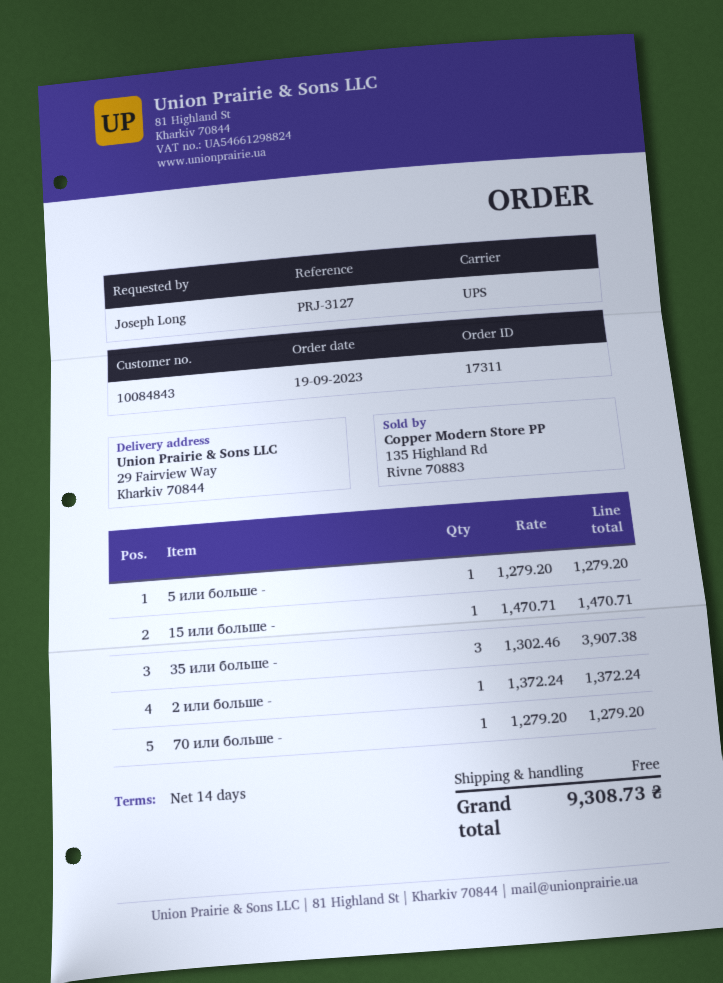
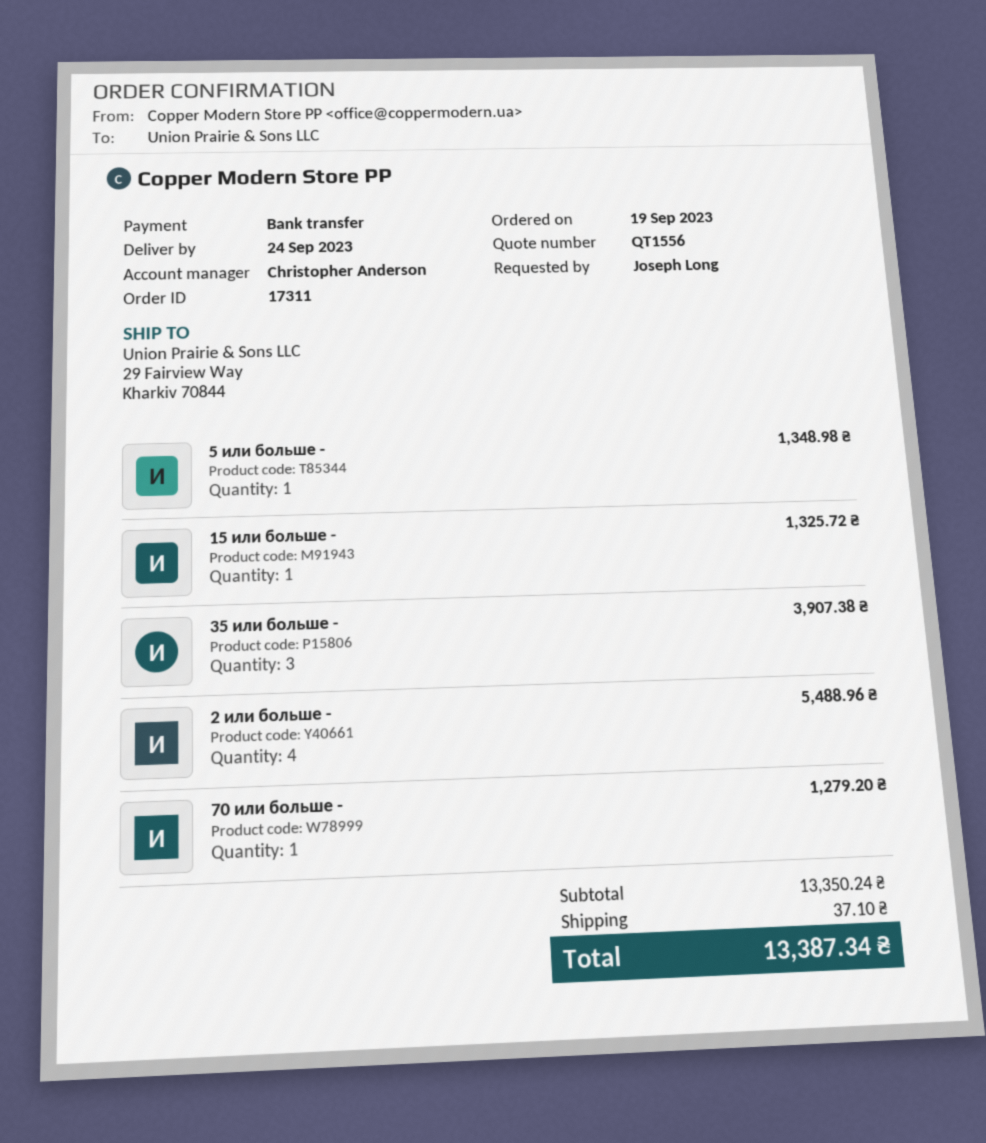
5 или больше -: 1 for 1279.20 -> 1 for 1348.98
15 или больше -: 1 for 1470.71 -> 1 for 1325.72
2 или больше -: 1 for 1372.24 -> 4 for 5488.96
shipping: 0.00 -> 37.10
total: 9308.73 -> 13387.34

